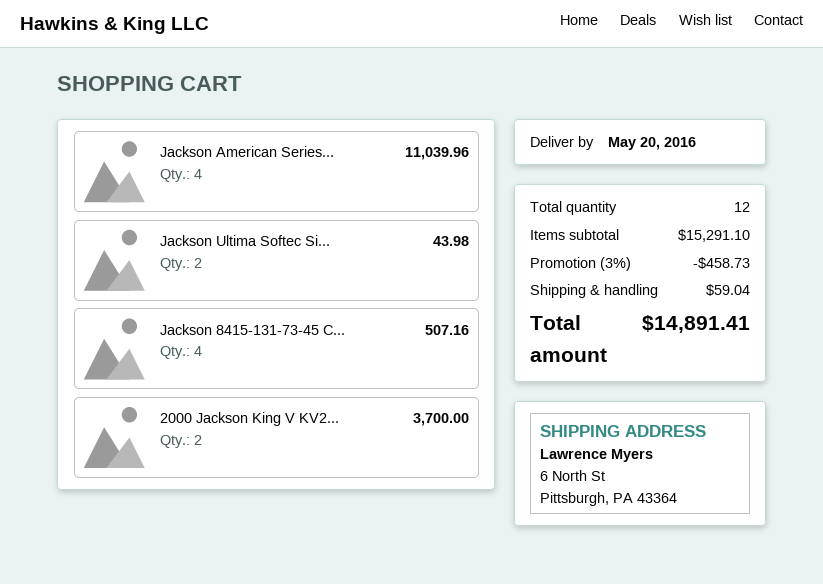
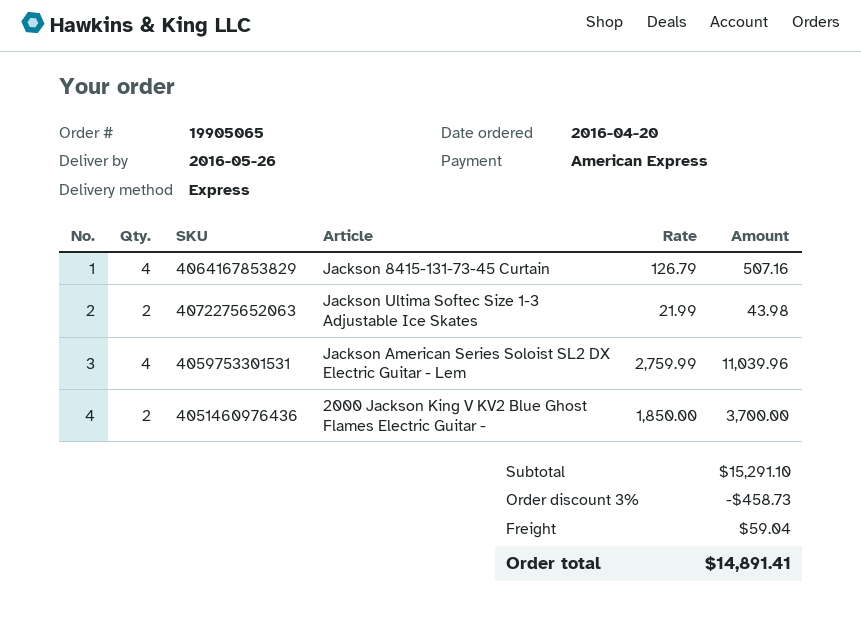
delivery date: 2016-05-20 -> 2016-05-26

